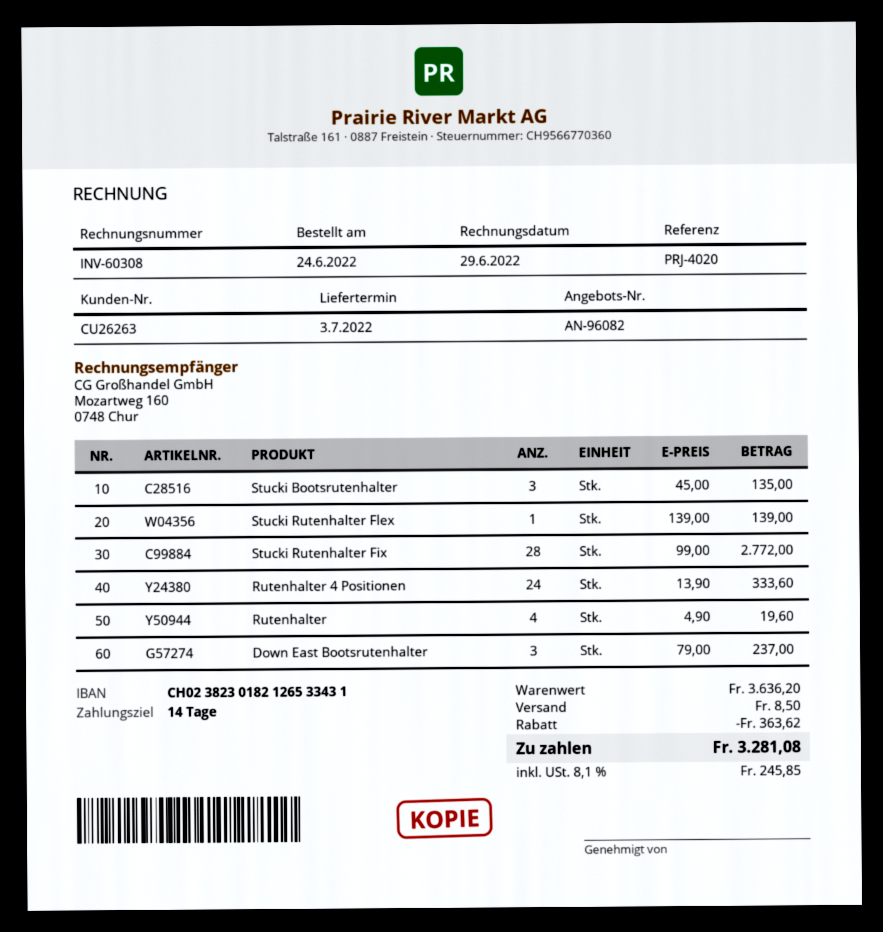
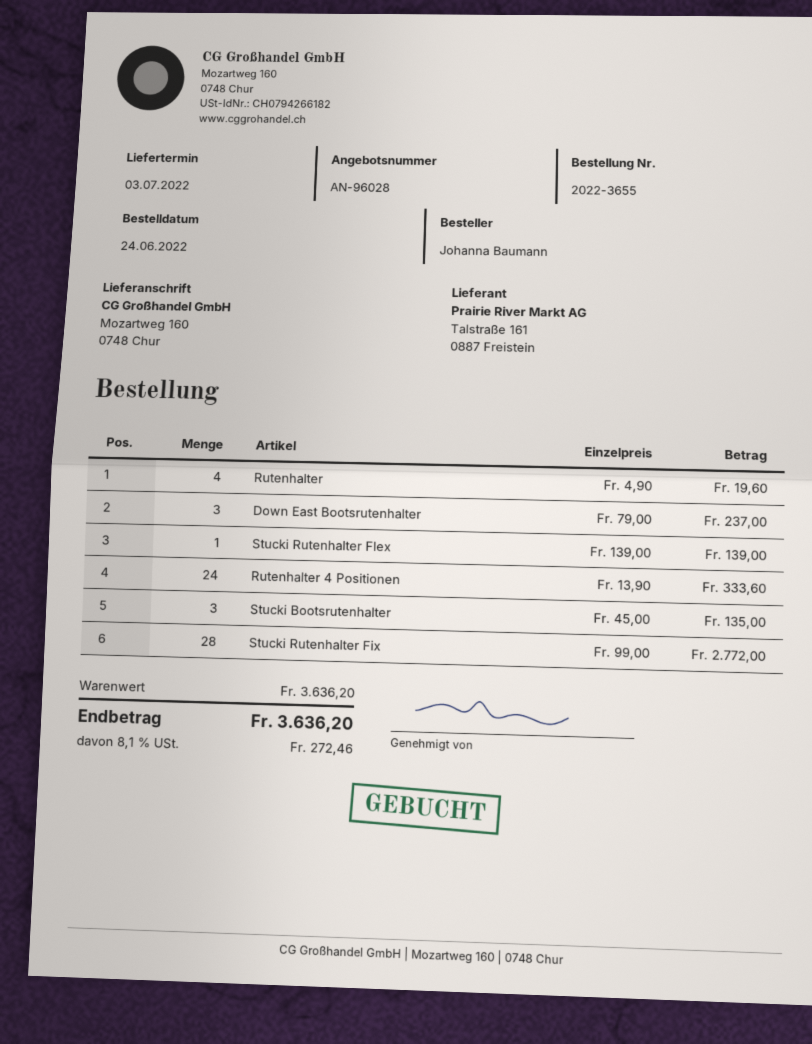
quote number: AN-96082 -> AN-96028
discount: 363.62 -> none
shipping: 8.50 -> none
tax: 8.1% = 245.85 -> 8.1% = 272.46
total: 3281.08 -> 3636.20

